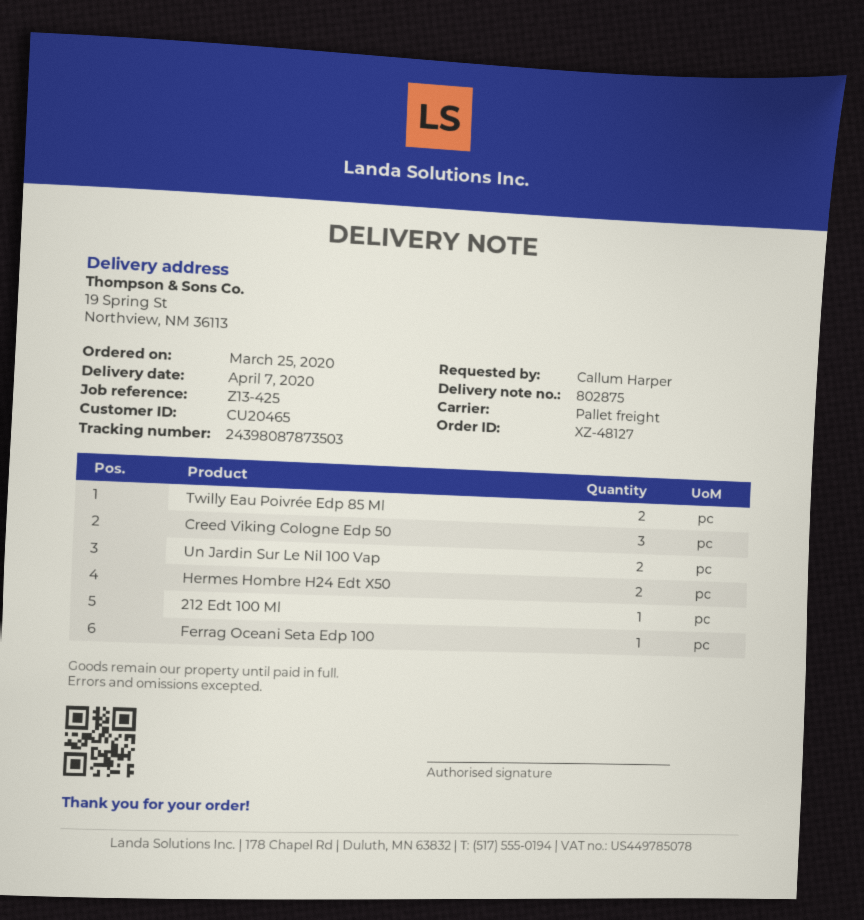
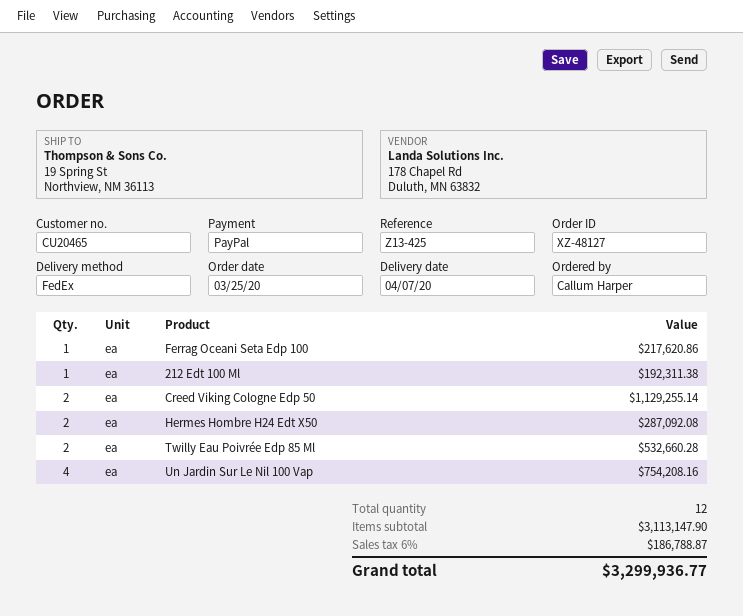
shipping method: pallet freight -> FedEx
Creed Viking Cologne Edp 50: 3 -> 2
Un Jardin Sur Le Nil 100 Vap: 2 -> 4

